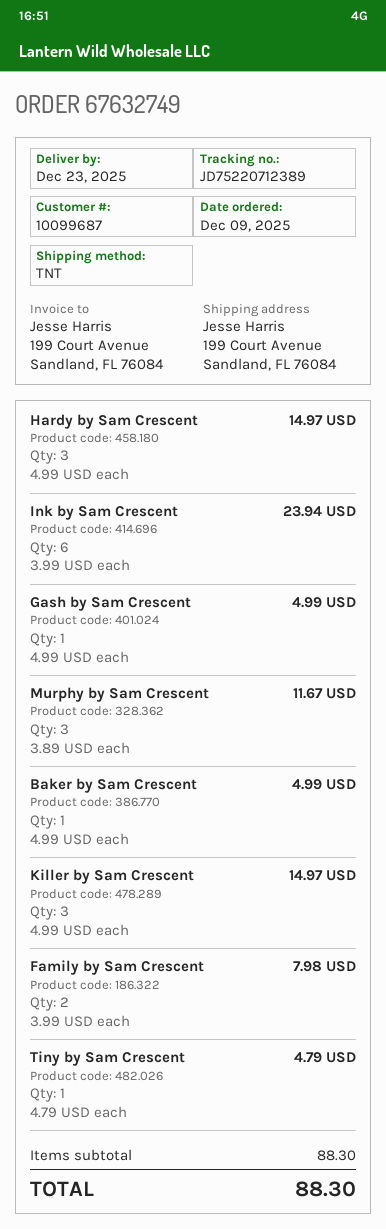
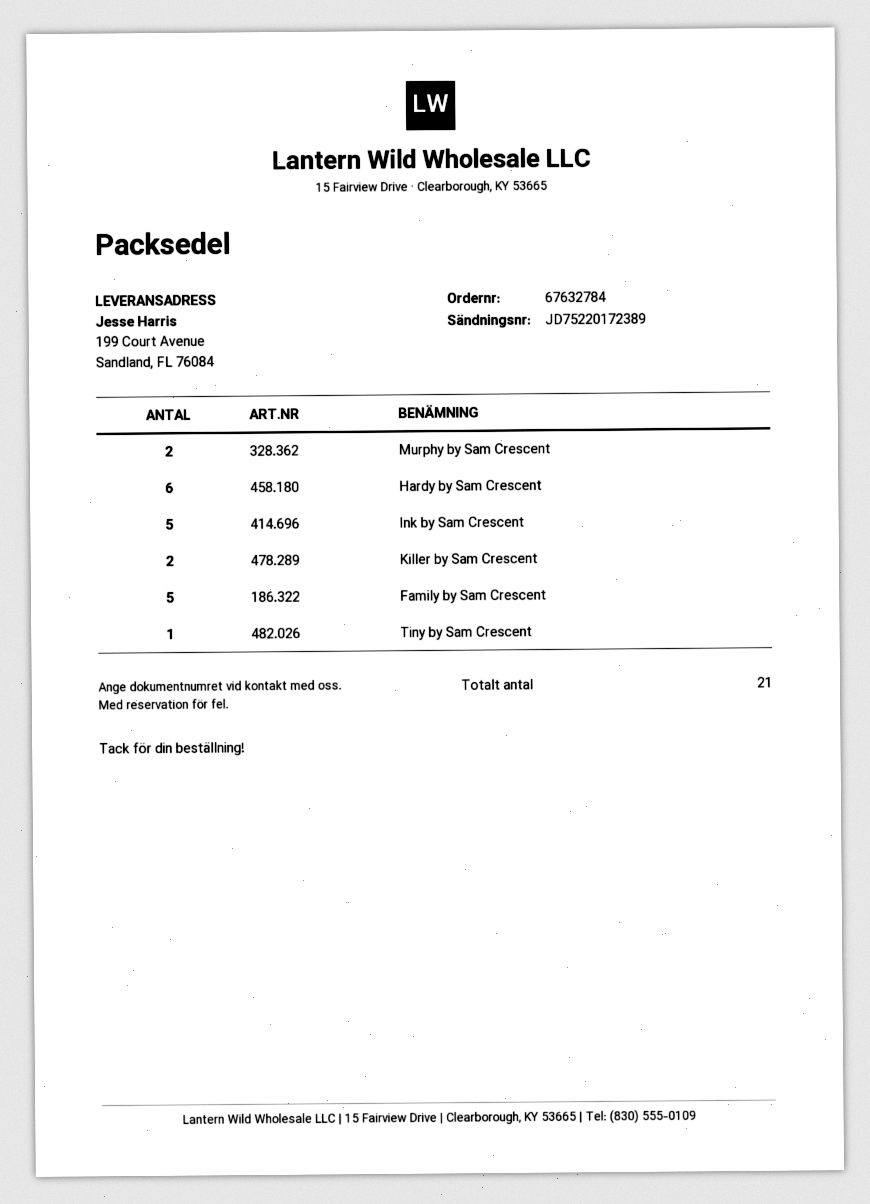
order number: 67632749 -> 67632784
tracking number: JD75220712389 -> JD75220172389
Hardy by Sam Crescent: 3 -> 6
Ink by Sam Crescent: 6 -> 5
Gash by Sam Crescent: 1 -> none
Murphy by Sam Crescent: 3 -> 2
Baker by Sam Crescent: 1 -> none
Killer by Sam Crescent: 3 -> 2
Family by Sam Crescent: 2 -> 5

